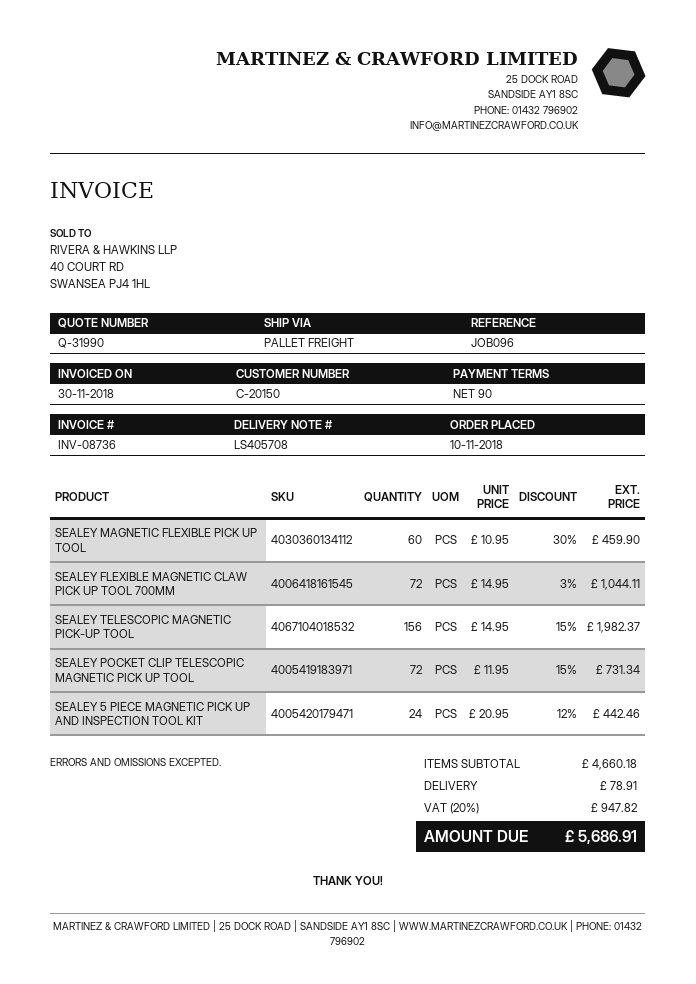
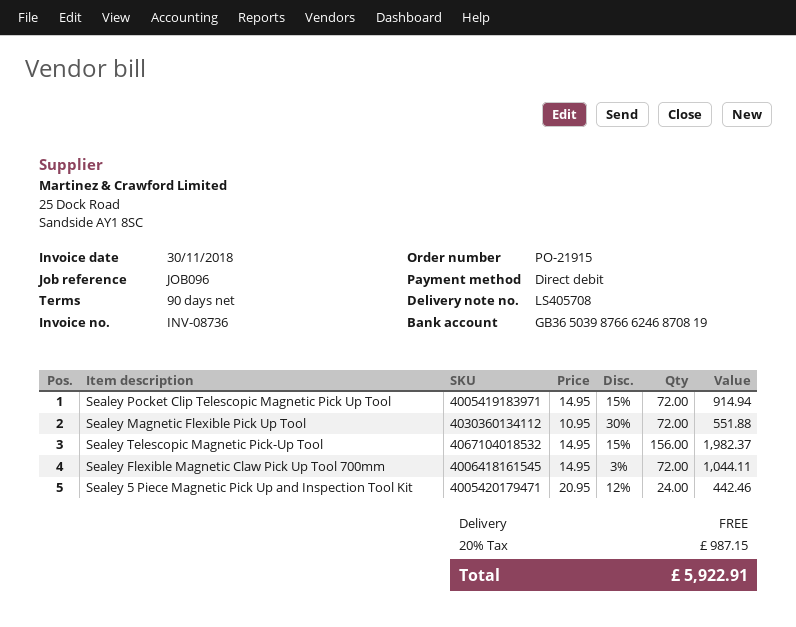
SEALEY MAGNETIC FLEXIBLE PICK UP TOOL: 60 x 10.95 - 30% = 459.90 -> 72 x 10.95 - 30% = 551.88
SEALEY POCKET CLIP TELESCOPIC MAGNETIC PICK UP TOOL: 72 x 11.95 - 15% = 731.34 -> 72 x 14.95 - 15% = 914.94
shipping: 78.91 -> 0.00
tax: 20% = 947.82 -> 20% = 987.15
total: 5686.91 -> 5922.91

